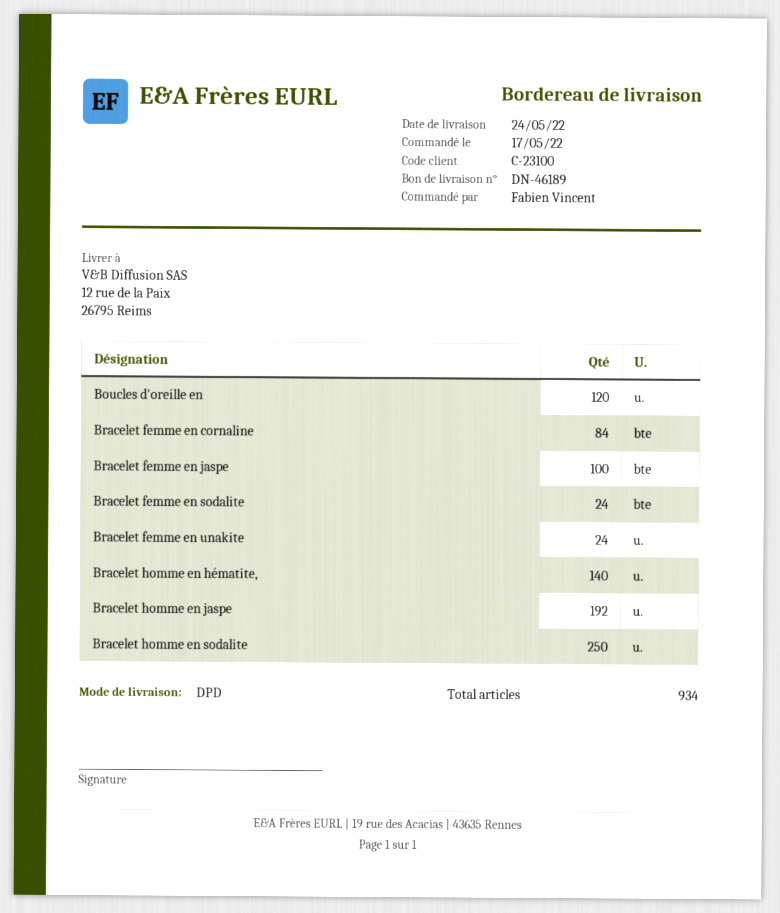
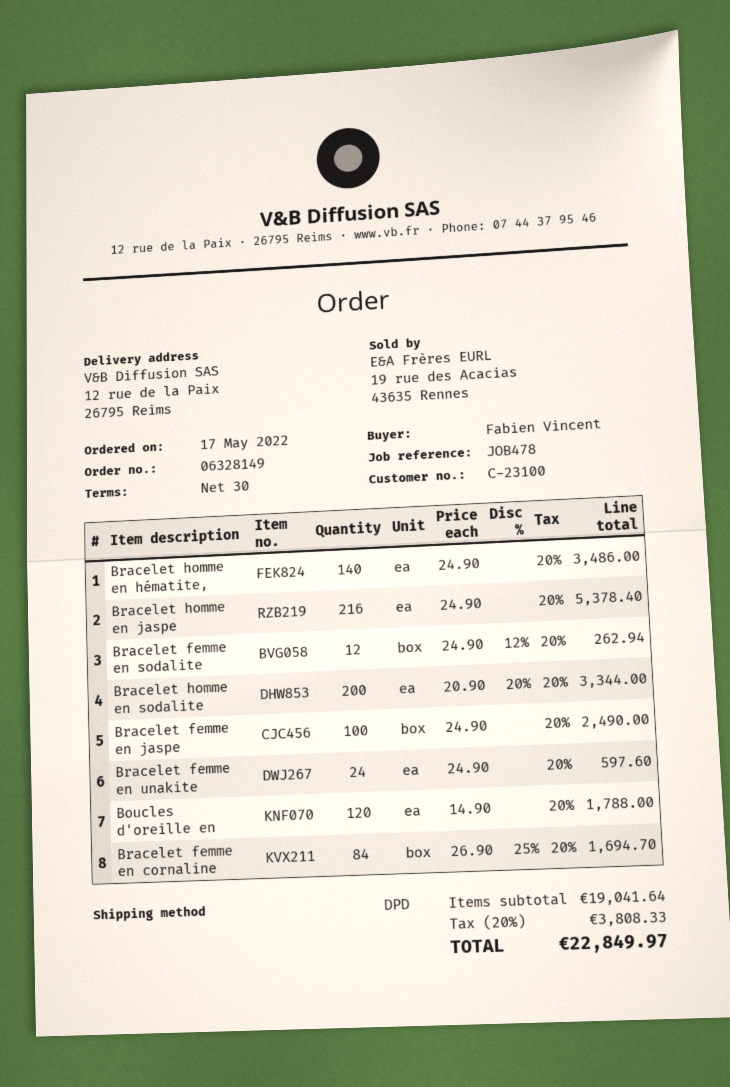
Bracelet femme en sodalite: 24 -> 12
Bracelet homme en jaspe: 192 -> 216
Bracelet homme en sodalite: 250 -> 200

